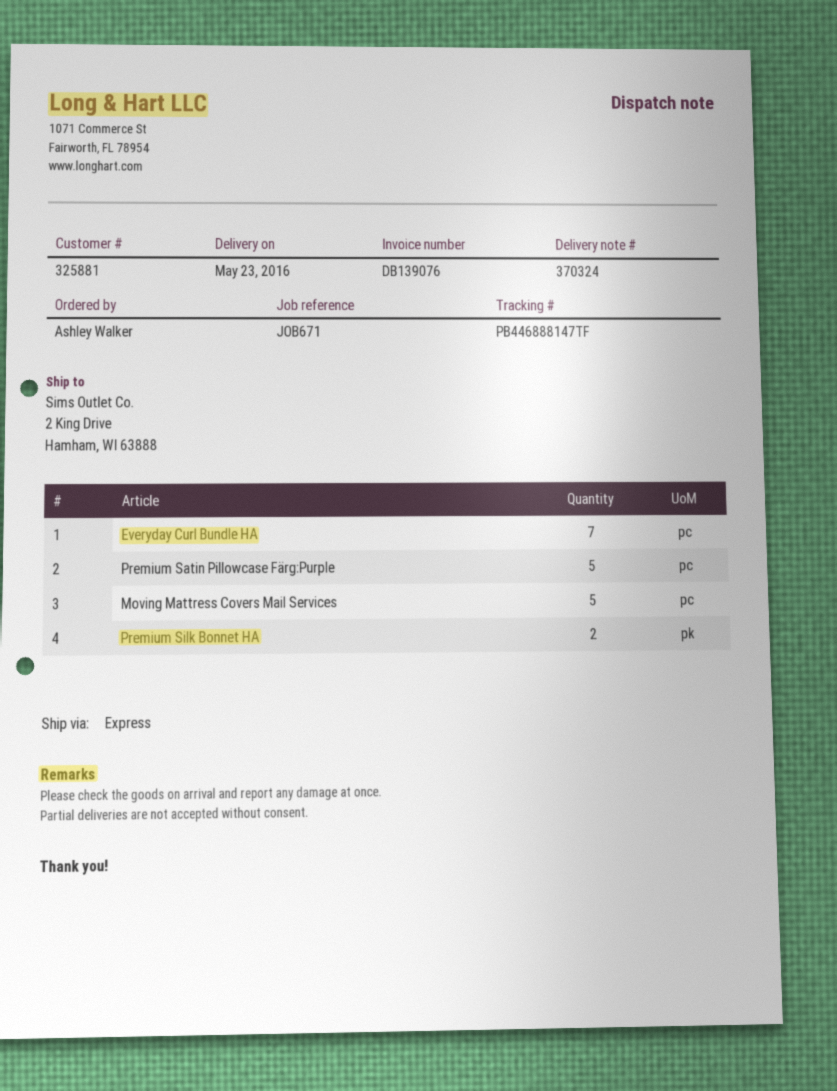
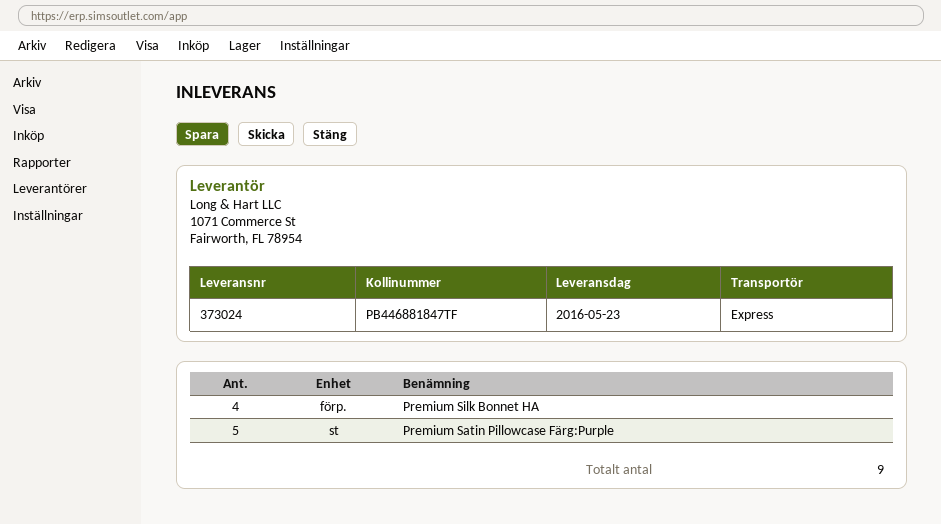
delivery note number: 370324 -> 373024
tracking number: PB446888147TF -> PB446881847TF
Everyday Curl Bundle HA: 7 -> none
Moving Mattress Covers Mail Services: 5 -> none
Premium Silk Bonnet HA: 2 -> 4

